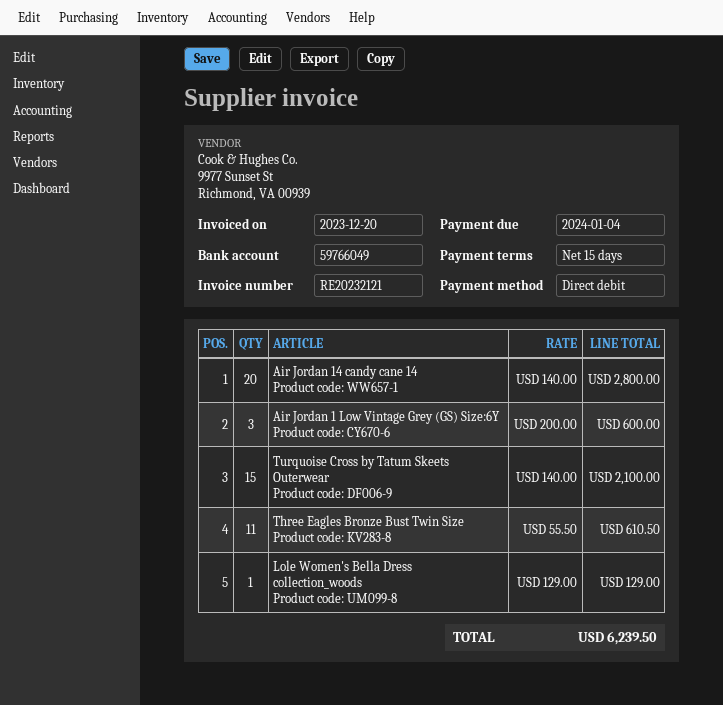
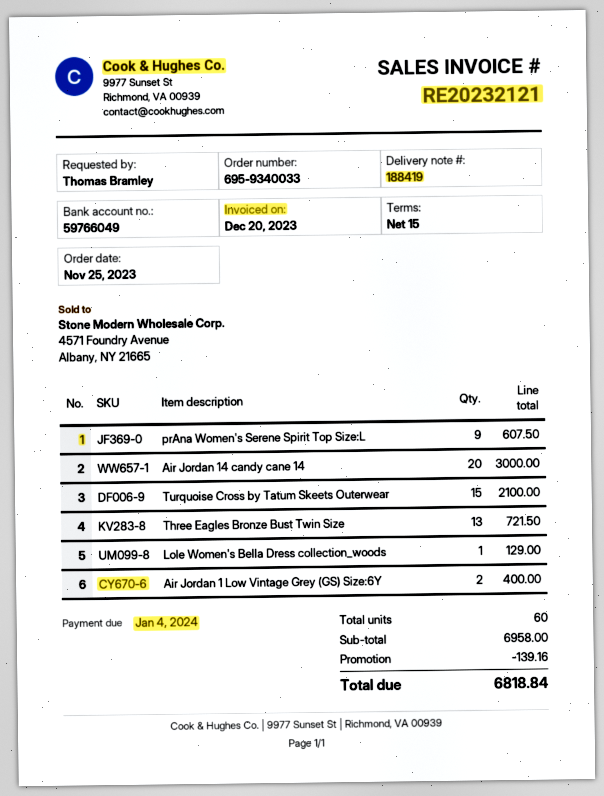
Air Jordan 14 candy cane 14: 20 for 2800.00 -> 20 for 3000.00
Air Jordan 1 Low Vintage Grey (GS) Size:6Y: 3 for 600.00 -> 2 for 400.00
Three Eagles Bronze Bust Twin Size: 11 for 610.50 -> 13 for 721.50
prAna Women's Serene Spirit Top Size:L: none -> 9 for 607.50
discount: none -> 139.16
total: 6239.50 -> 6818.84

